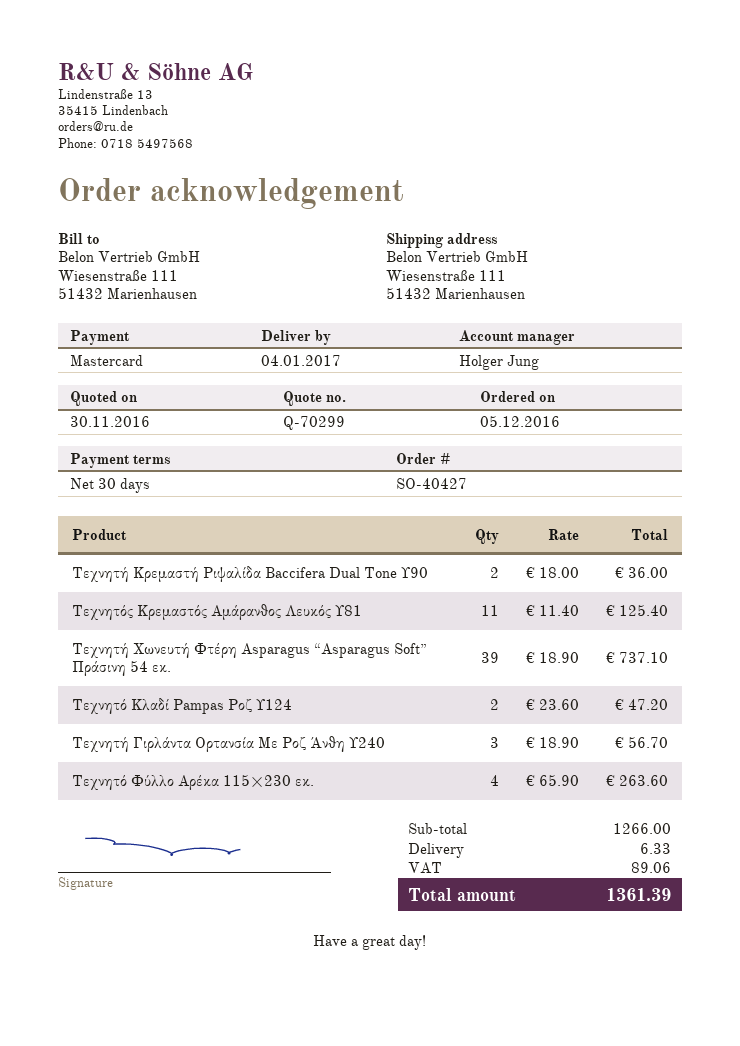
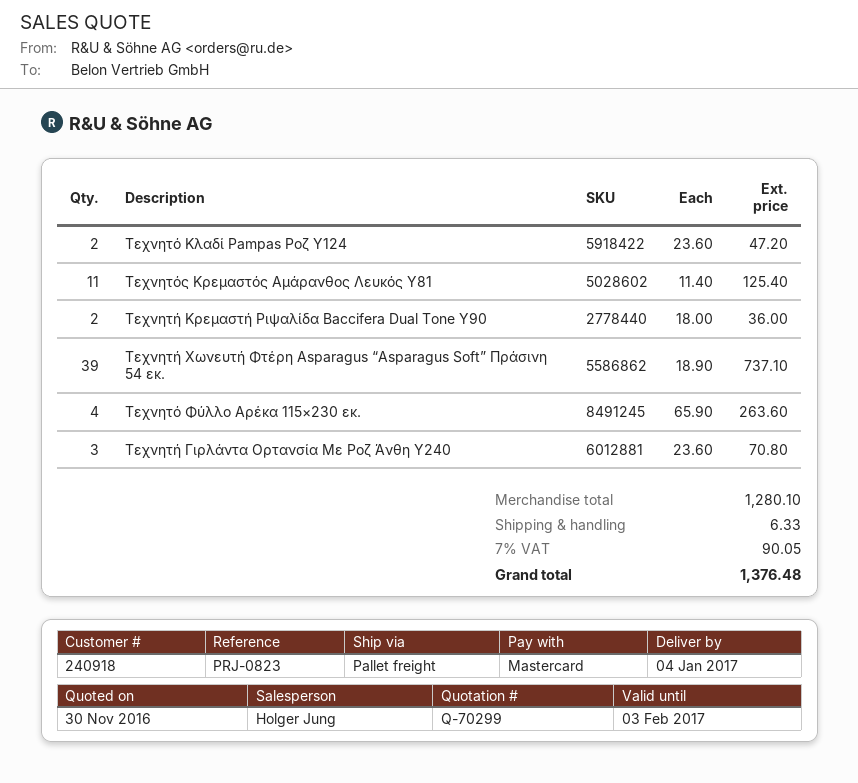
Τεχνητή Γιρλάντα Ορτανσία Με Ροζ Άνθη Υ240: 3 x 18.90 = 56.70 -> 3 x 23.60 = 70.80
subtotal: 1266.00 -> 1280.10
tax: 89.06 -> 90.05
total: 1361.39 -> 1376.48

